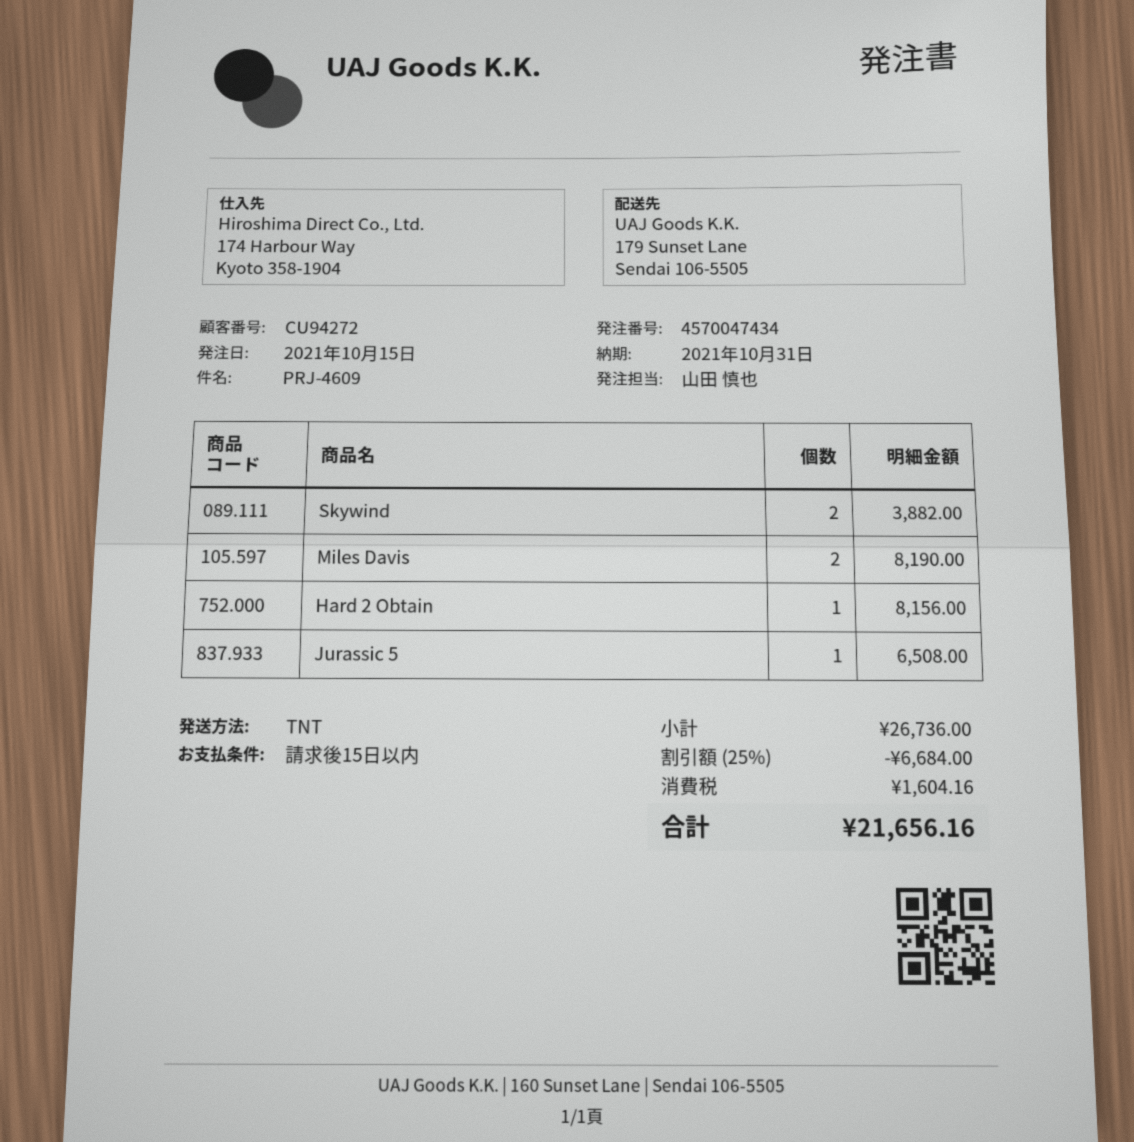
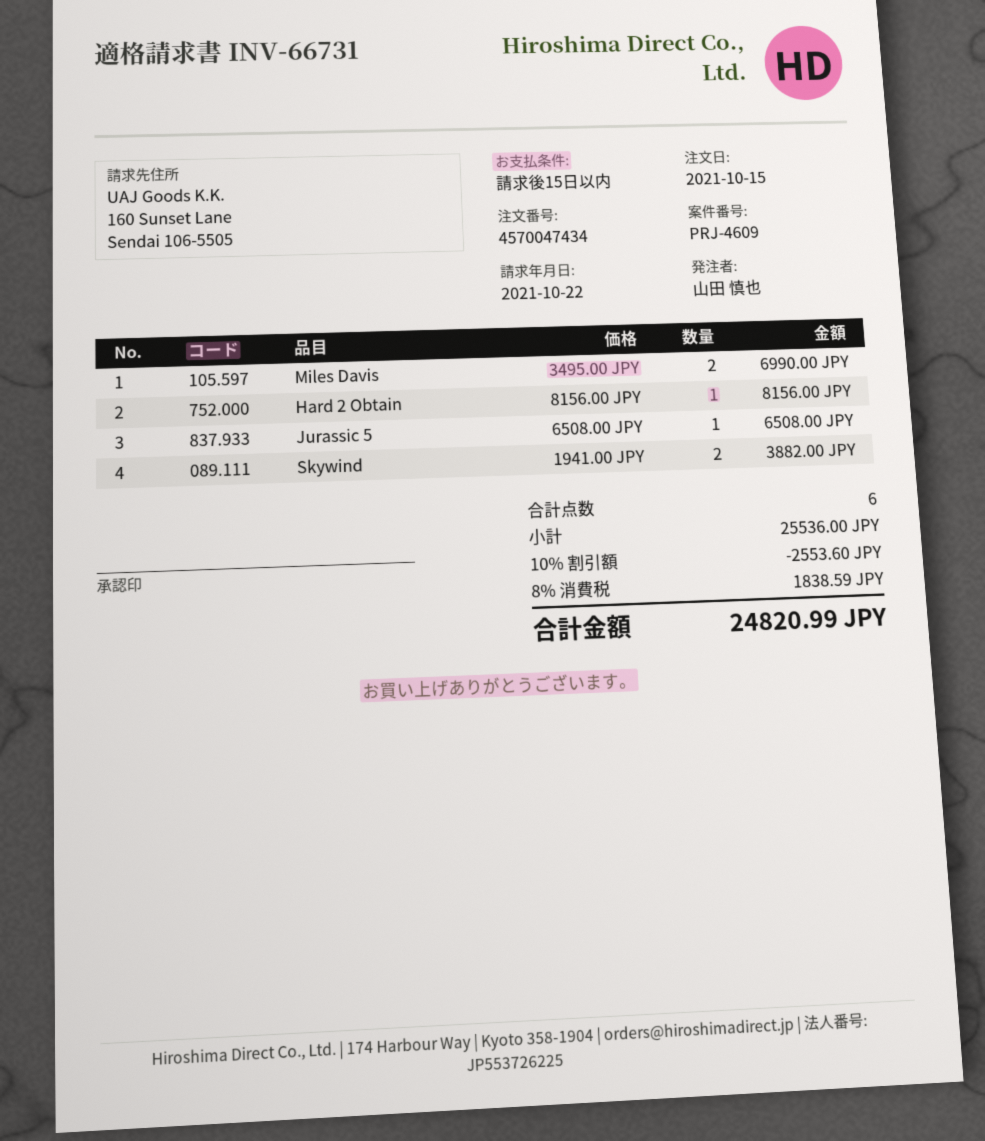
Miles Davis: 2 for 8190.00 -> 2 for 6990.00
subtotal: 26736.00 -> 25536.00
discount: 25% = 6684.00 -> 10% = 2553.60
tax: 1604.16 -> 1838.59
total: 21656.16 -> 24820.99

